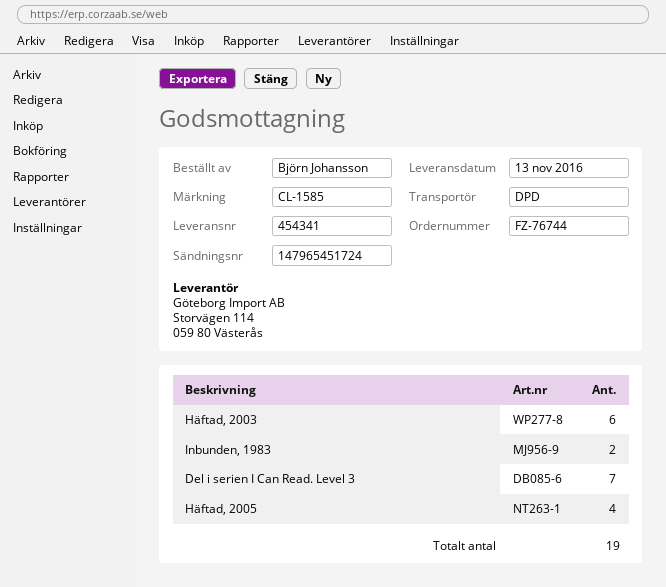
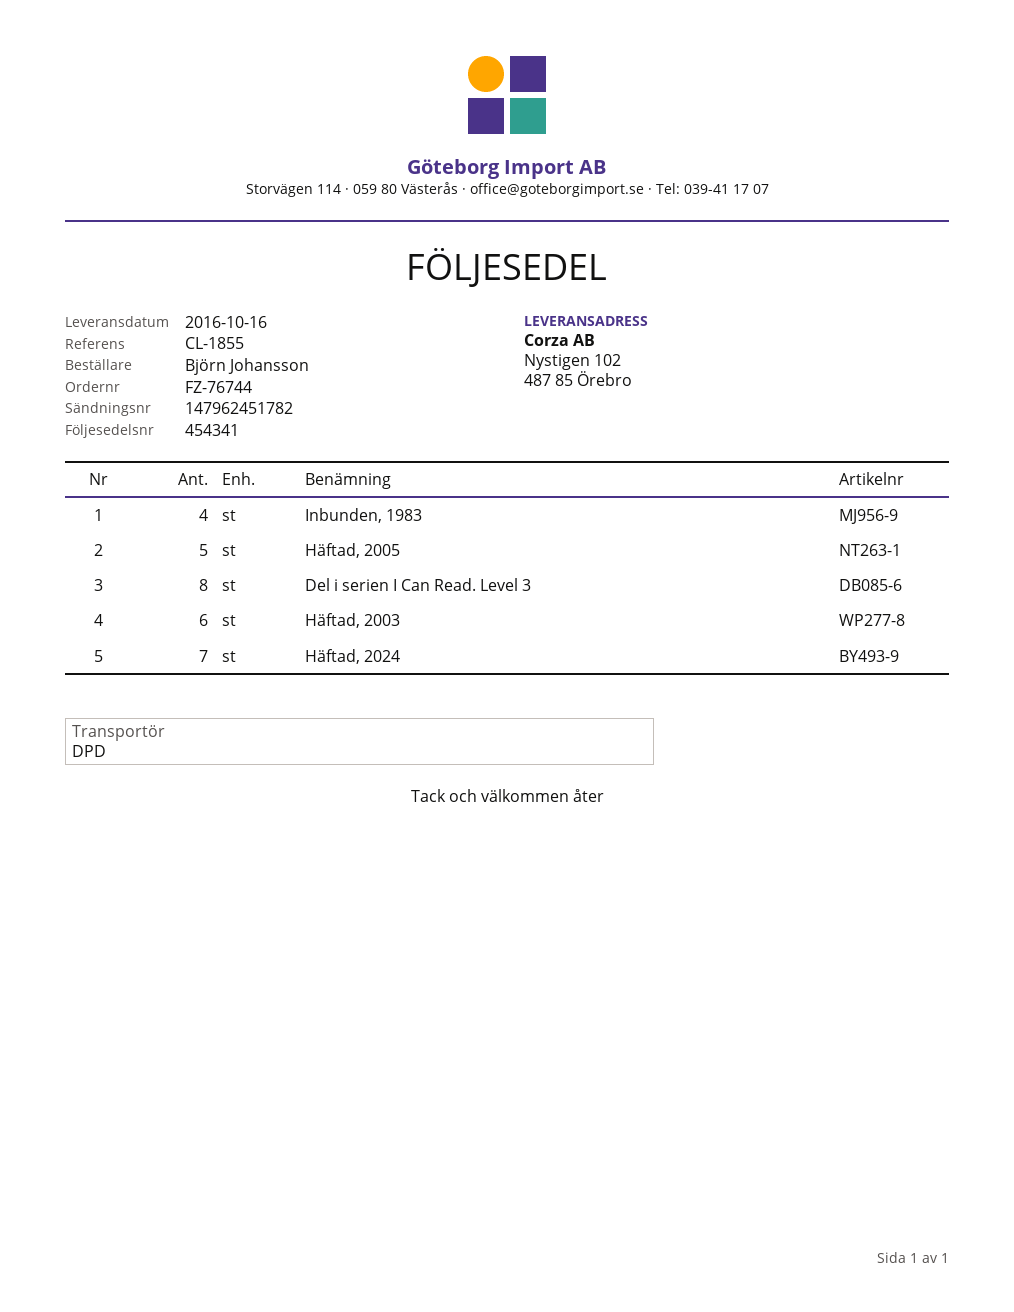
delivery date: 2016-11-13 -> 2016-10-16
reference: CL-1585 -> CL-1855
tracking number: 147965451724 -> 147962451782
Inbunden, 1983: 2 -> 4
Del i serien I Can Read. Level 3: 7 -> 8
Häftad, 2005: 4 -> 5
Häftad, 2024: none -> 7

